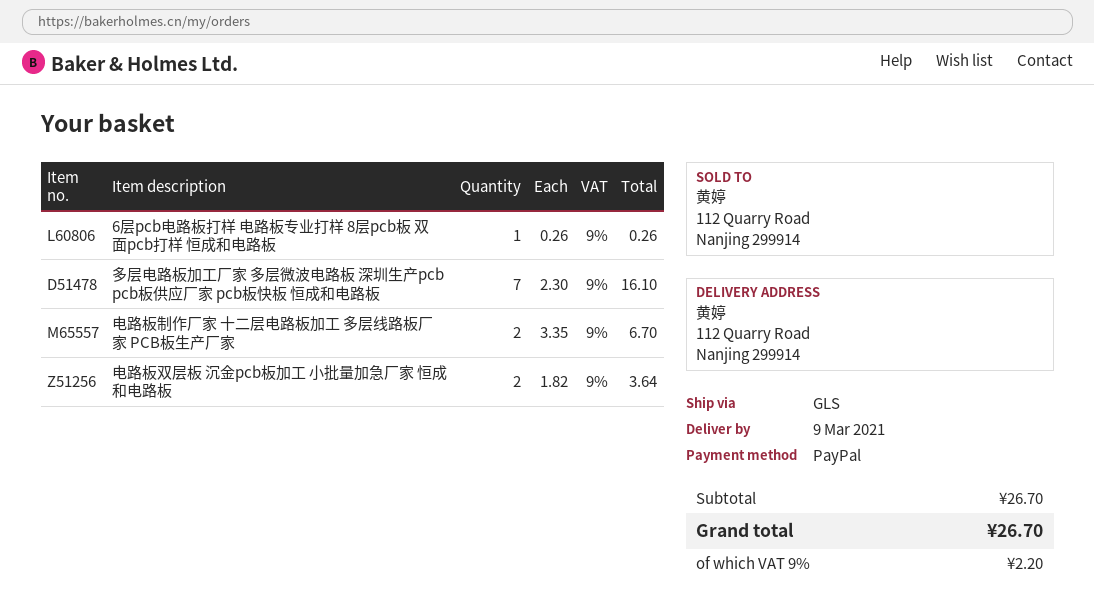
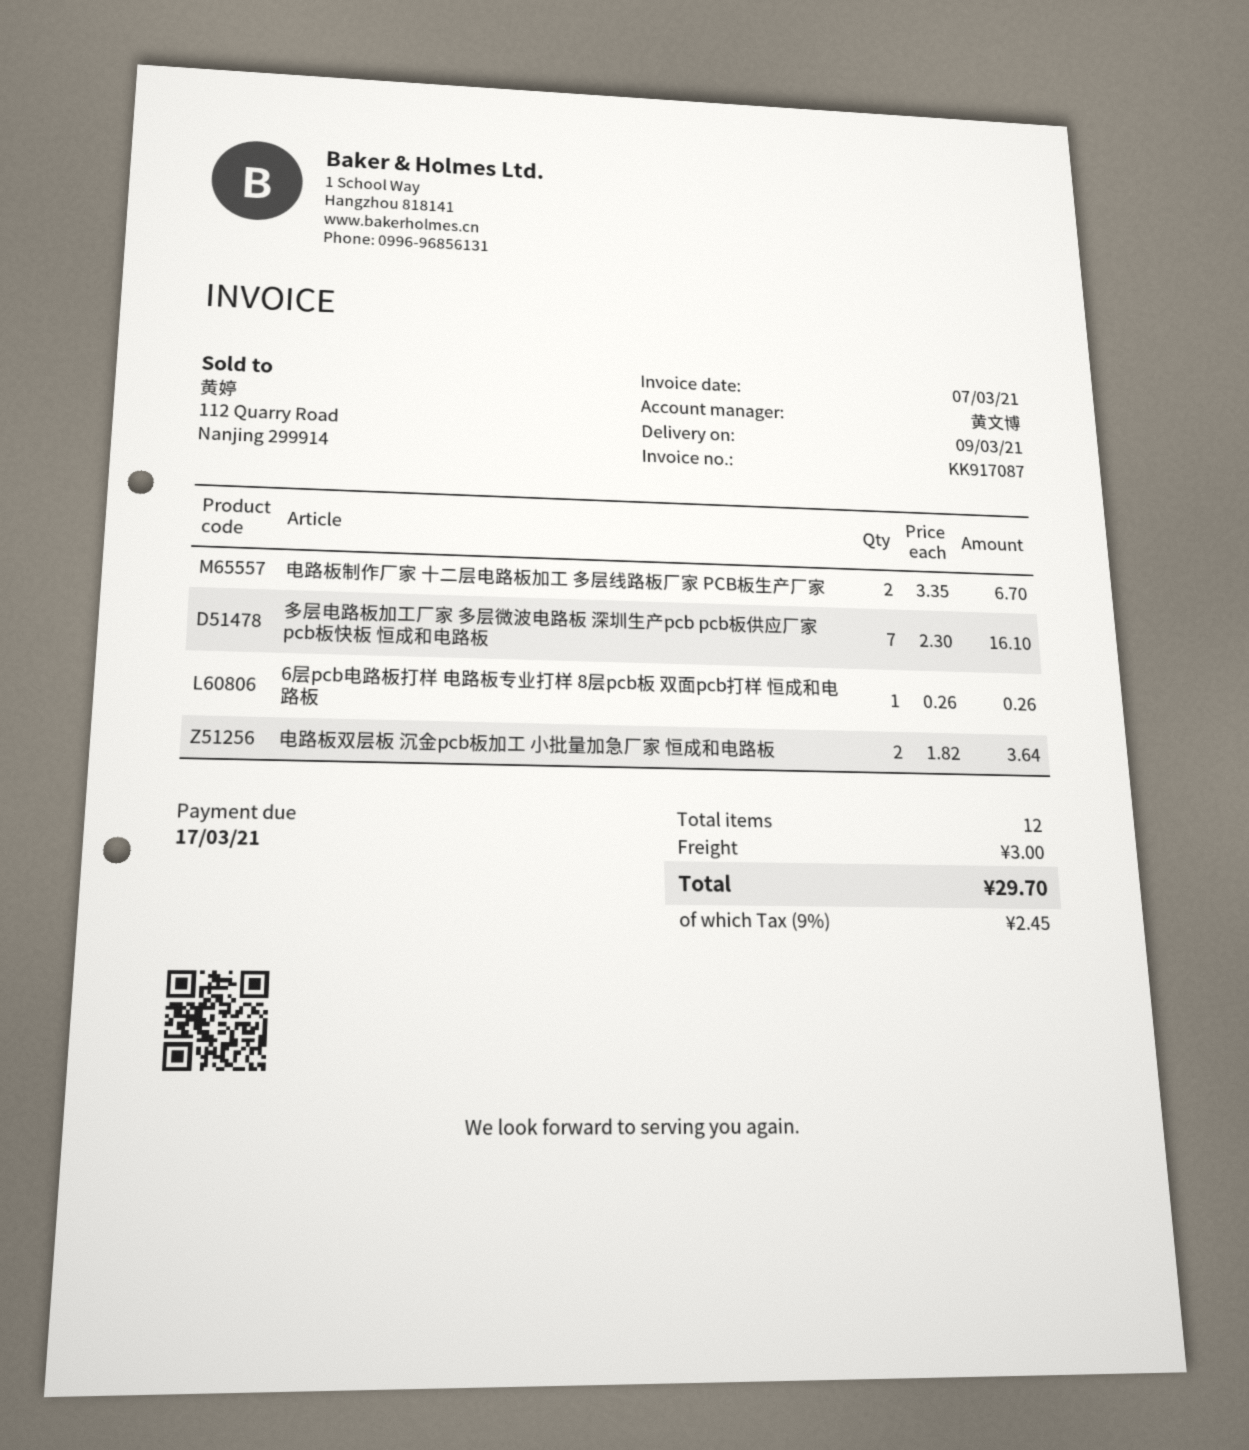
shipping: none -> 3.00
tax: 9% = 2.20 -> 9% = 2.45
total: 26.70 -> 29.70

